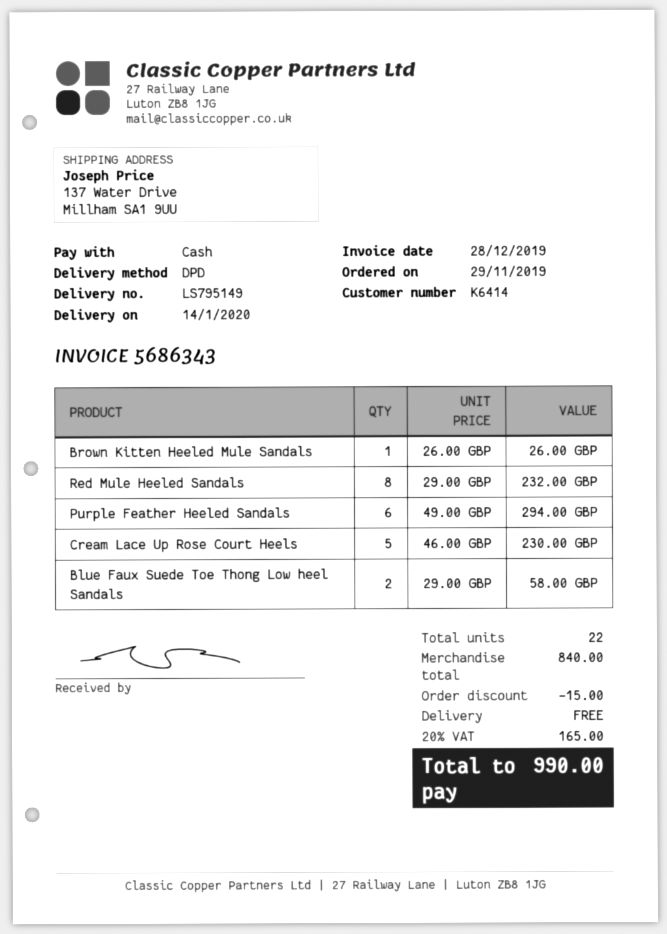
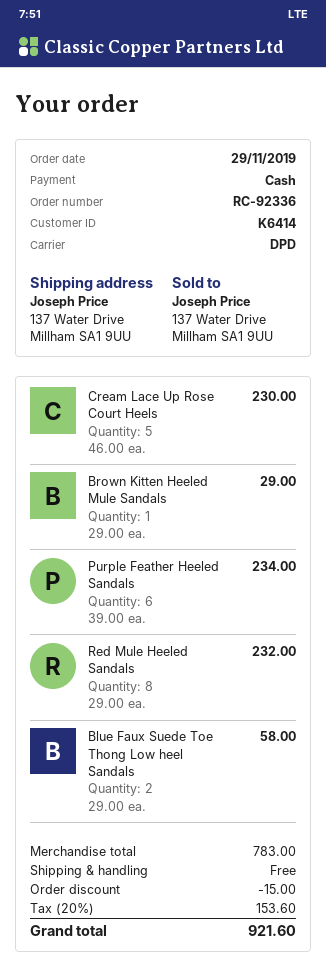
Brown Kitten Heeled Mule Sandals: 1 x 26.00 = 26.00 -> 1 x 29.00 = 29.00
Purple Feather Heeled Sandals: 6 x 49.00 = 294.00 -> 6 x 39.00 = 234.00
subtotal: 840.00 -> 783.00
tax: 20% = 165.00 -> 20% = 153.60
total: 990.00 -> 921.60

